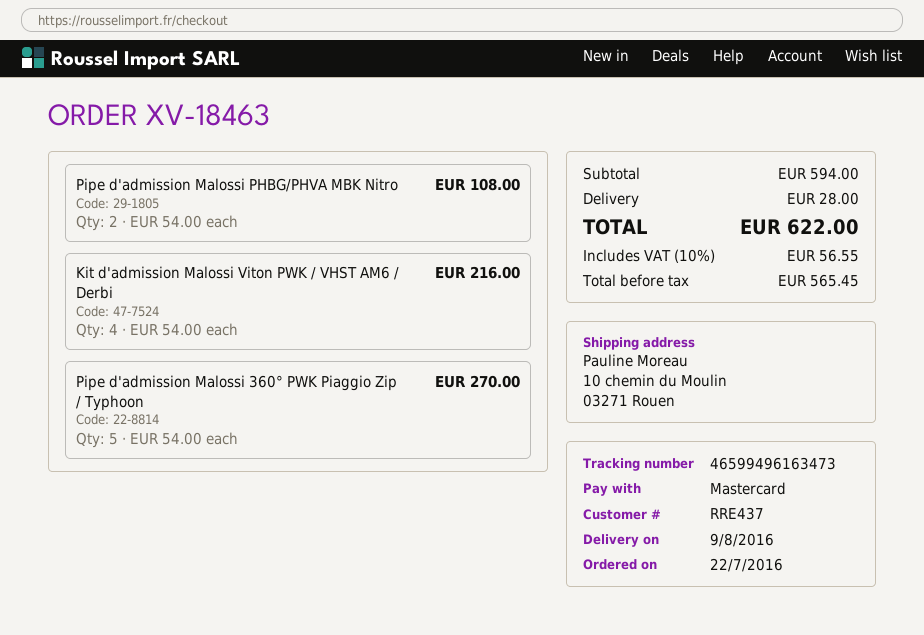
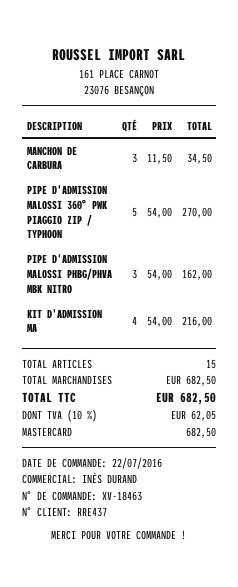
Pipe d'admission Malossi PHBG/PHVA MBK Nitro: 2 x 54.00 = 108.00 -> 3 x 54.00 = 162.00
MANCHON DE CARBURA: none -> 3 x 11.50 = 34.50
subtotal: 594.00 -> 682.50
shipping: 28.00 -> none
tax: 10% = 56.55 -> 10% = 62.05
total: 622.00 -> 682.50

